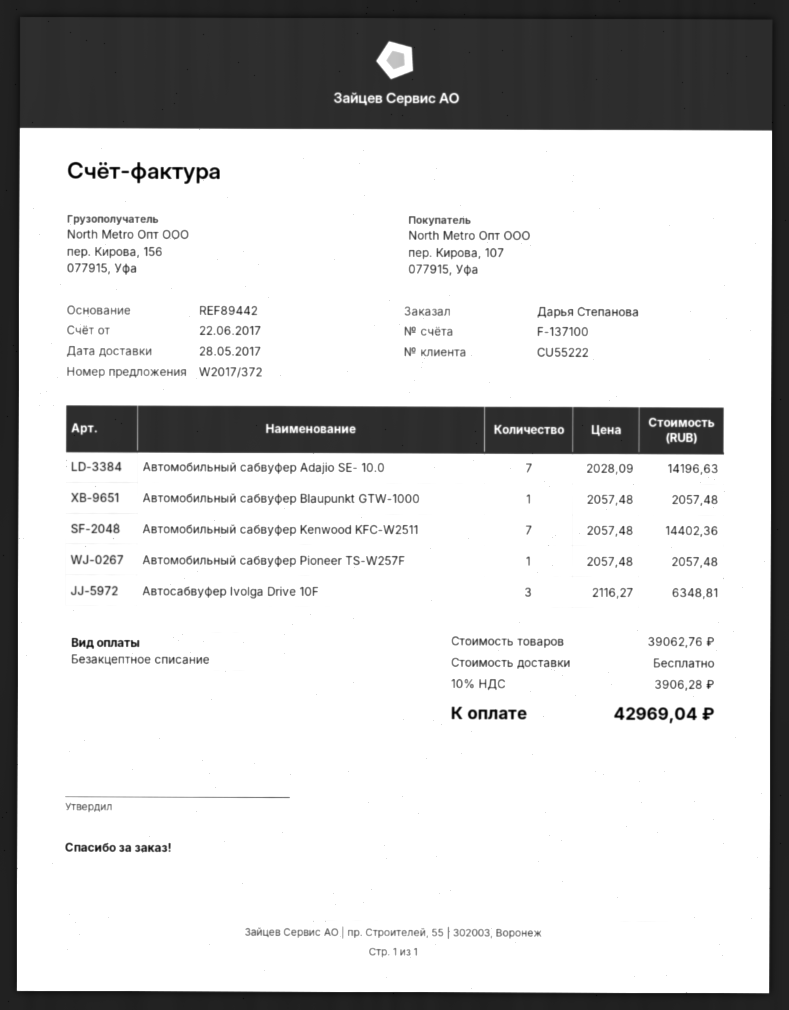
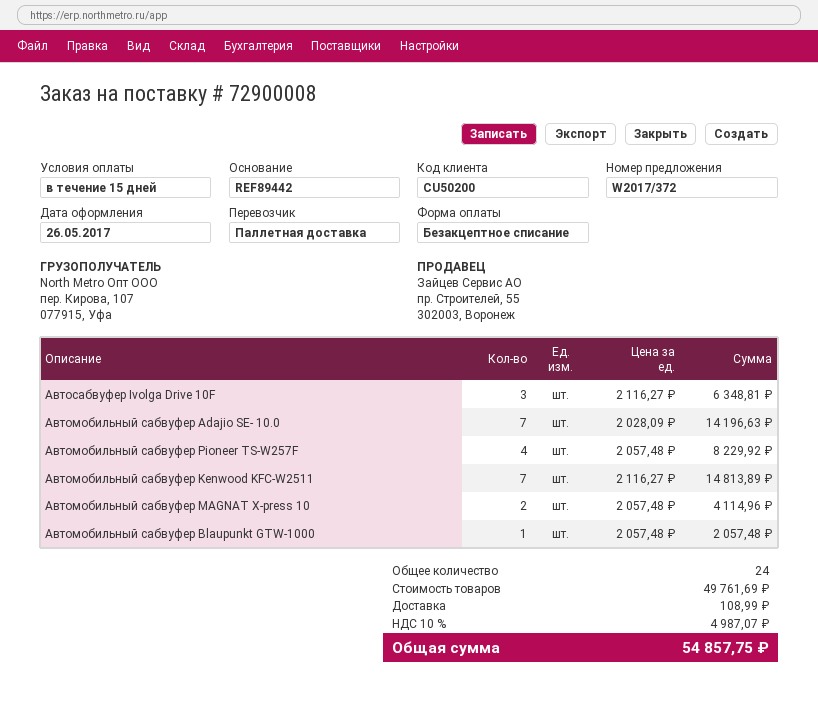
customer number: CU55222 -> CU50200
ship to: пер. Кирова, 156, 077915, Уфа -> пер. Кирова, 107, 077915, Уфа
Автомобильный сабвуфер Kenwood KFC-W2511: 7 x 2057.48 = 14402.36 -> 7 x 2116.27 = 14813.89
Автомобильный сабвуфер Pioneer TS-W257F: 1 x 2057.48 = 2057.48 -> 4 x 2057.48 = 8229.92
Автомобильный сабвуфер MAGNAT X-press 10: none -> 2 x 2057.48 = 4114.96
subtotal: 39062.76 -> 49761.69
shipping: 0.00 -> 108.99
tax: 10% = 3906.28 -> 10% = 4987.07
total: 42969.04 -> 54857.75

